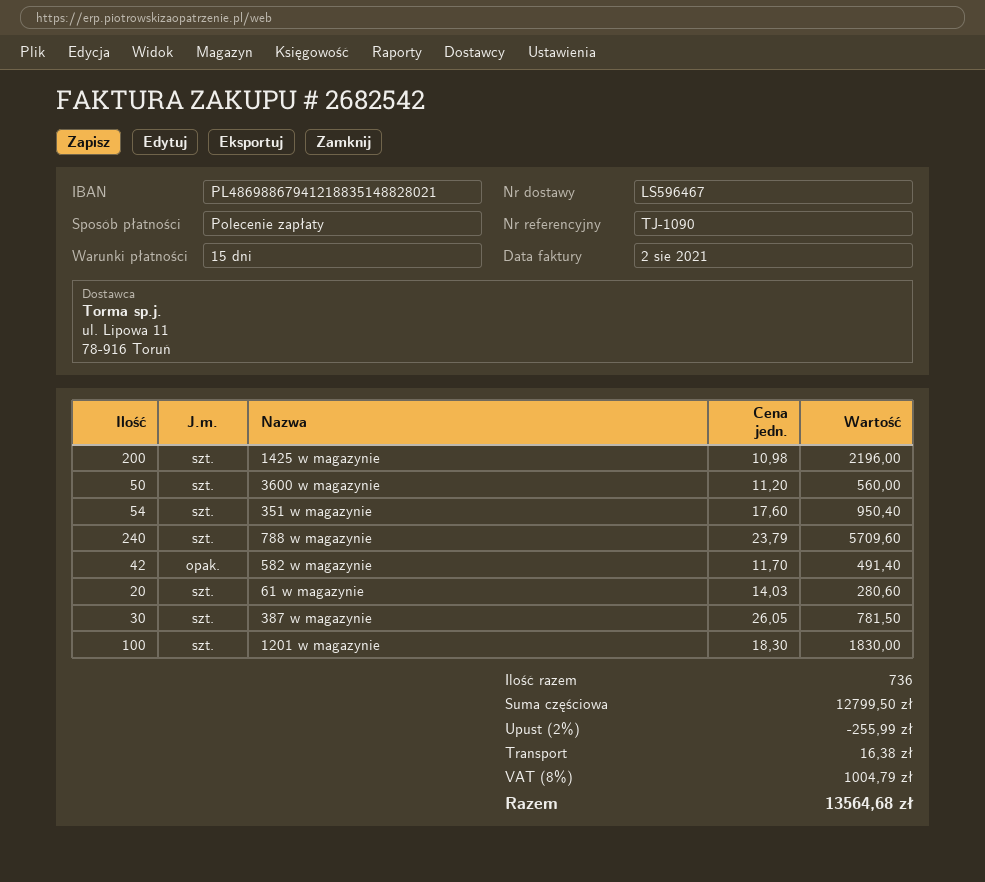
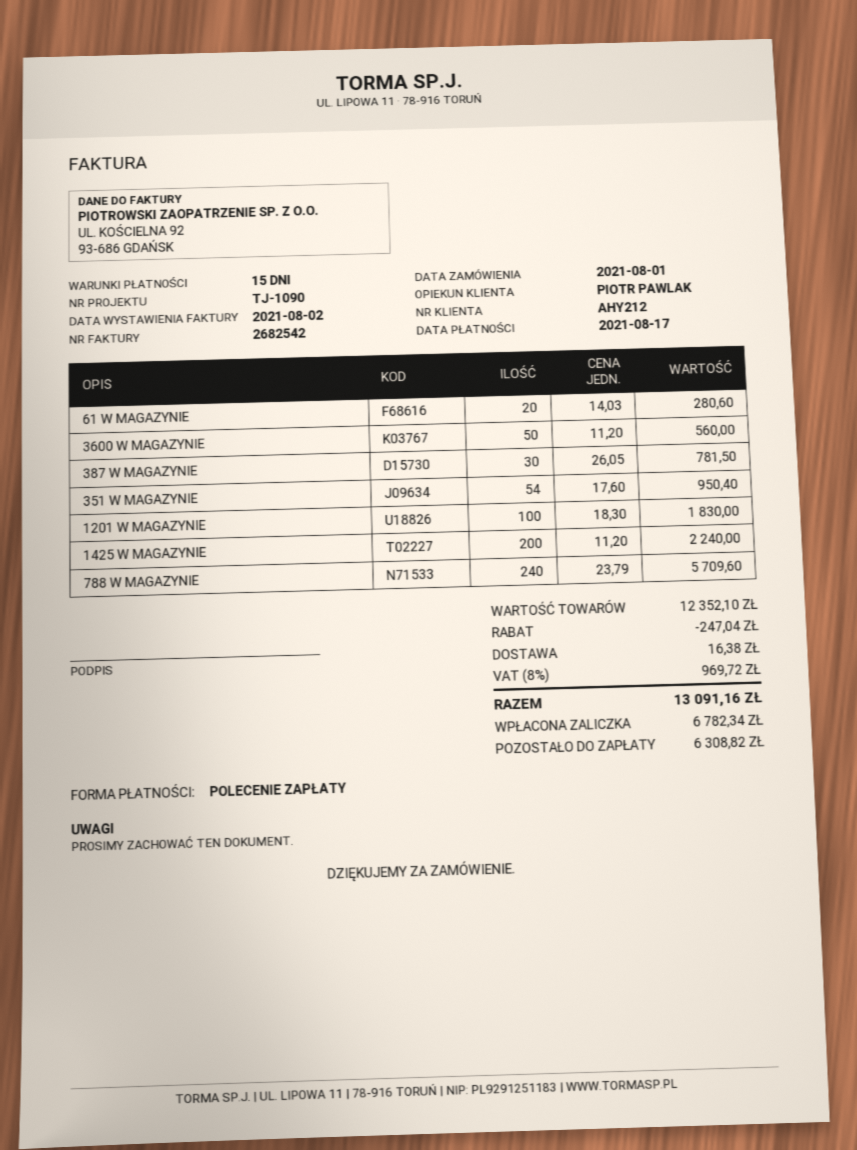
1425 w magazynie: 200 x 10.98 = 2196.00 -> 200 x 11.20 = 2240.00
582 w magazynie: 42 x 11.70 = 491.40 -> none
subtotal: 12799.50 -> 12352.10
discount: 255.99 -> 247.04
tax: 8% = 1004.79 -> 8% = 969.72
total: 13564.68 -> 13091.16

